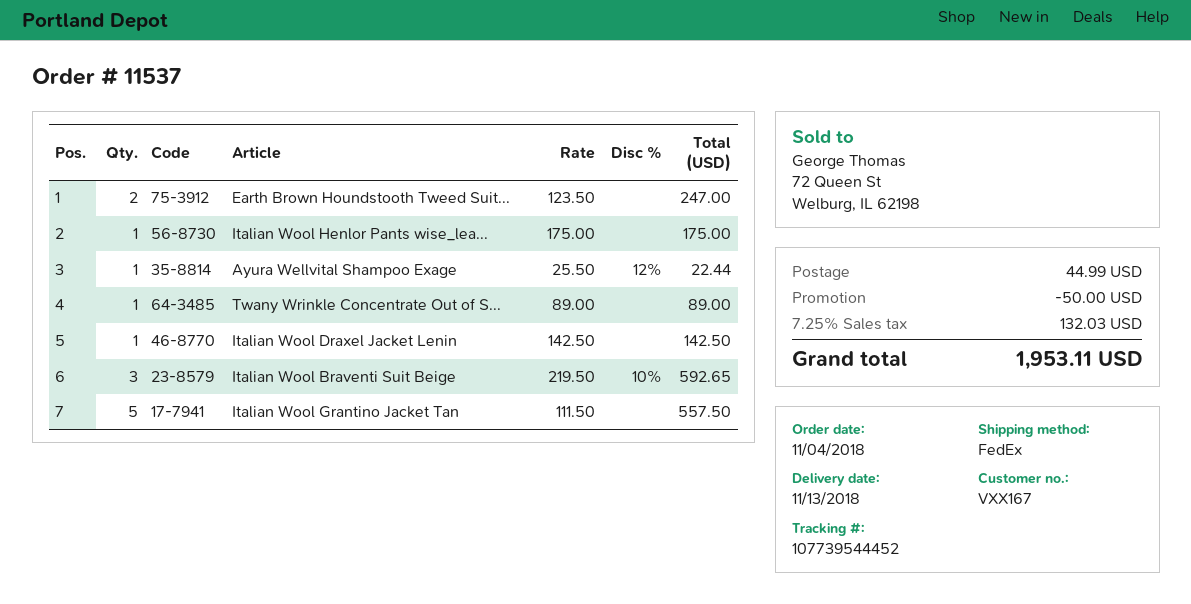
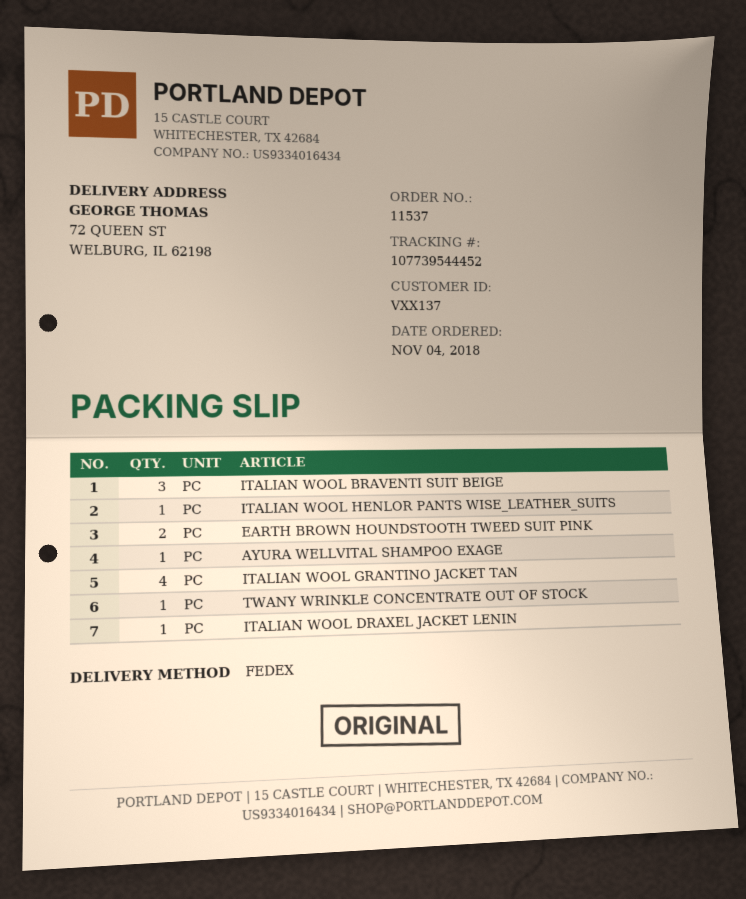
customer number: VXX167 -> VXX137
Italian Wool Grantino Jacket Tan: 5 -> 4

